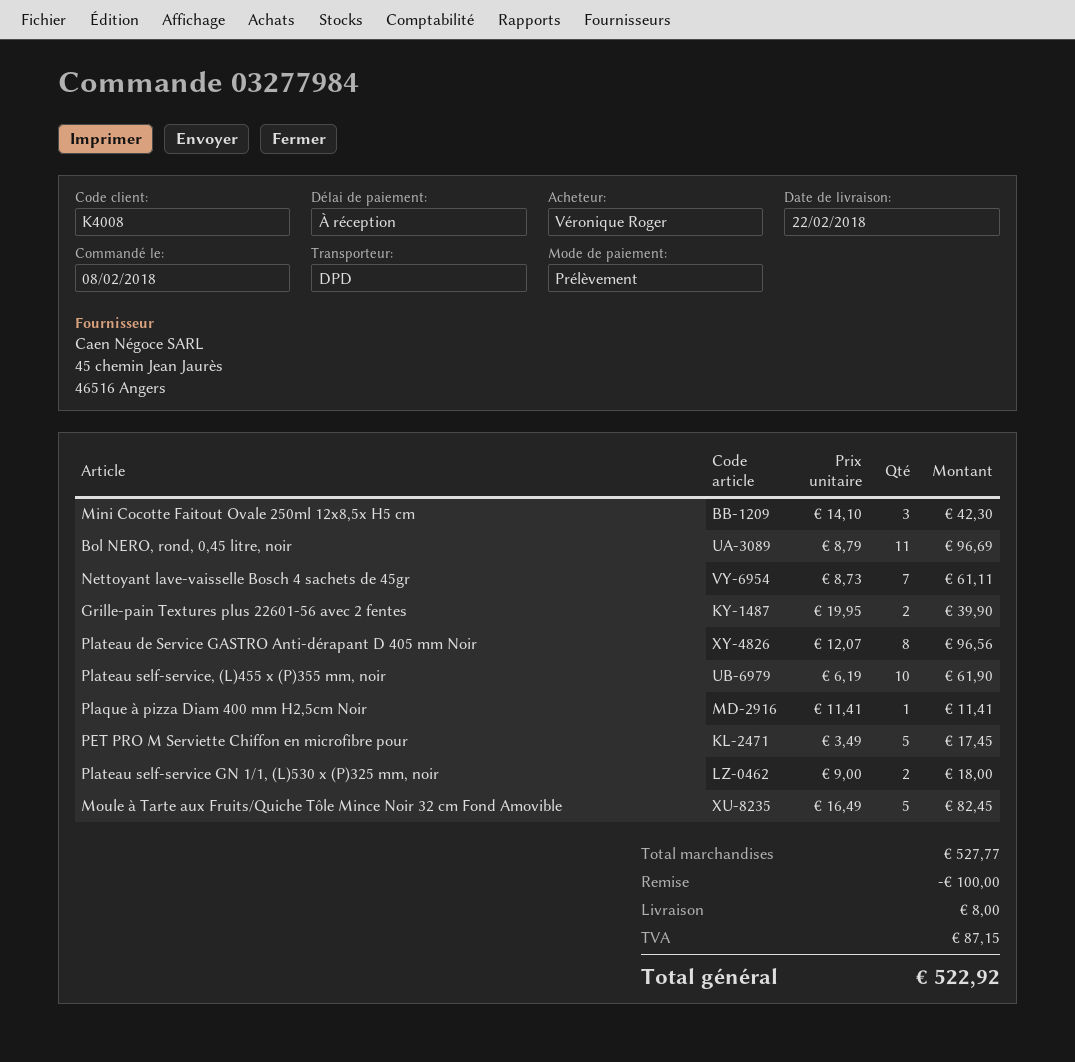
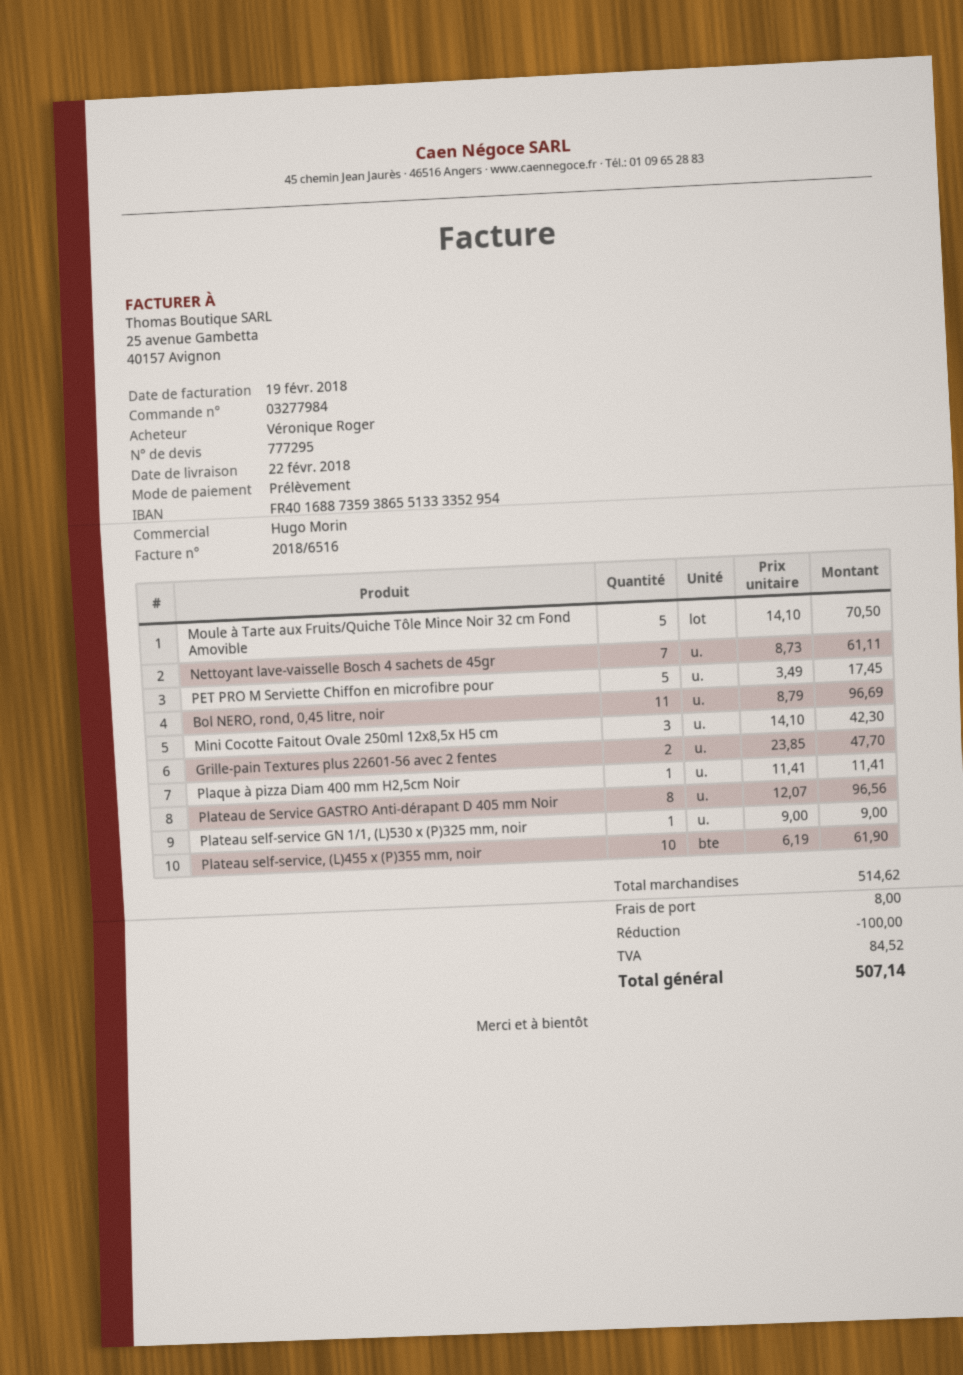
Grille-pain Textures plus 22601-56 avec 2 fentes: 2 x 19.95 = 39.90 -> 2 x 23.85 = 47.70
Plateau self-service GN 1/1, (L)530 x (P)325 mm, noir: 2 x 9.00 = 18.00 -> 1 x 9.00 = 9.00
Moule à Tarte aux Fruits/Quiche Tôle Mince Noir 32 cm Fond Amovible: 5 x 16.49 = 82.45 -> 5 x 14.10 = 70.50
subtotal: 527.77 -> 514.62
tax: 87.15 -> 84.52
total: 522.92 -> 507.14

